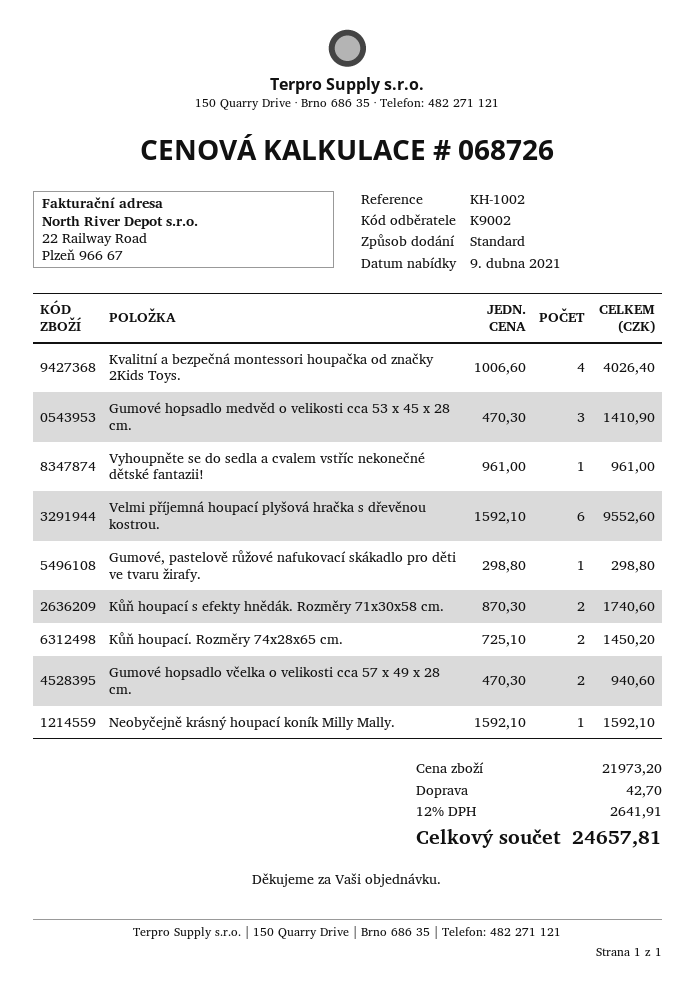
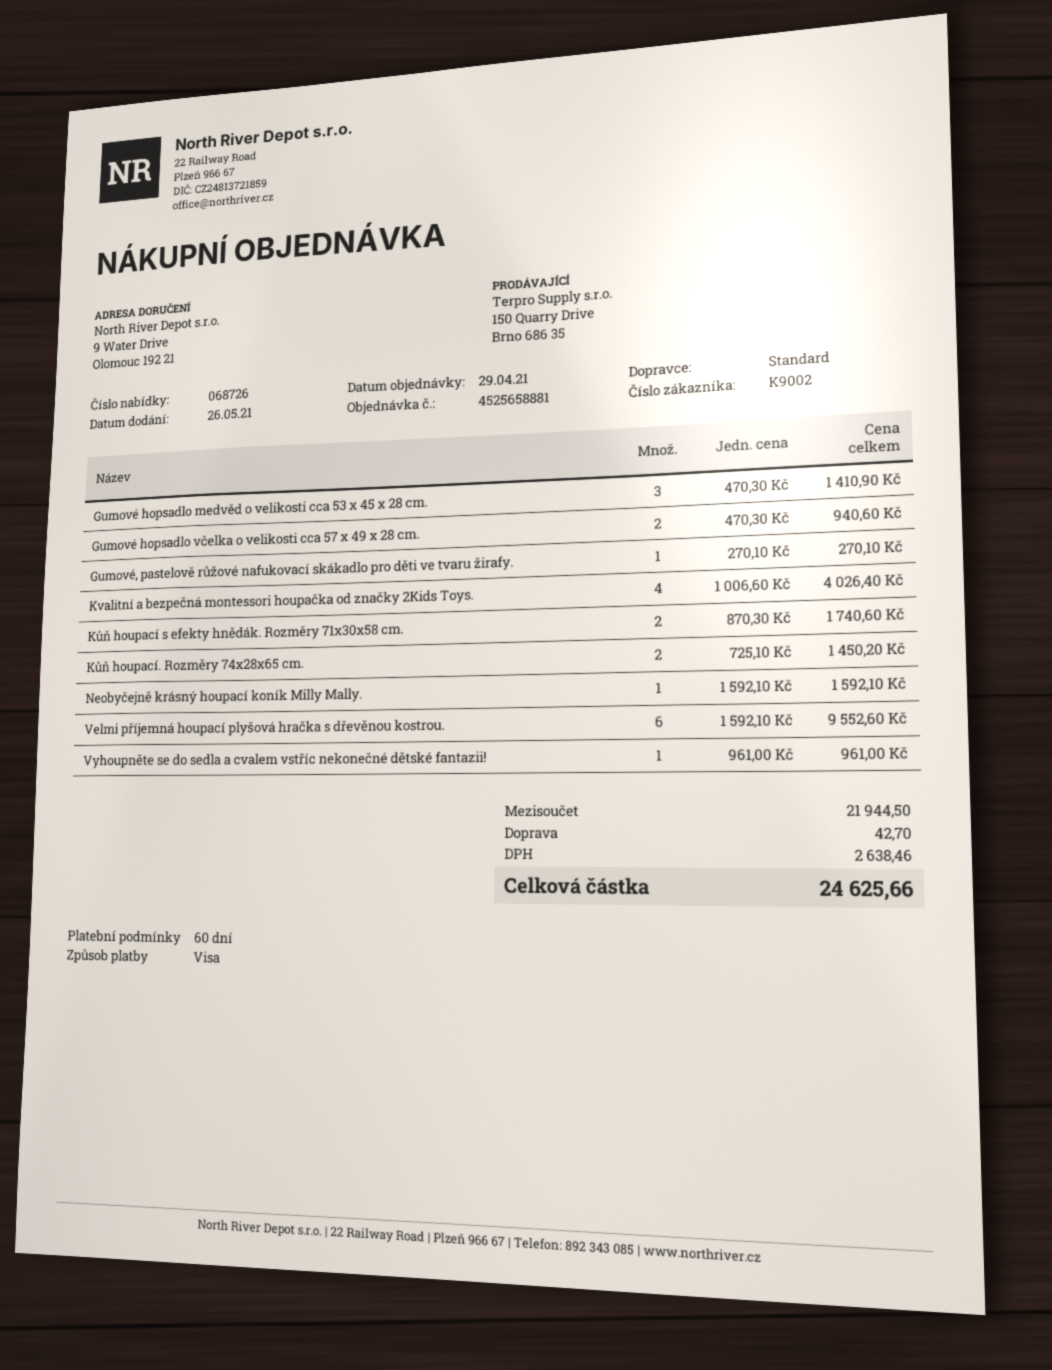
Gumové, pastelově růžové nafukovací skákadlo pro děti ve tvaru žirafy.: 1 x 298.80 = 298.80 -> 1 x 270.10 = 270.10
subtotal: 21973.20 -> 21944.50
tax: 2641.91 -> 2638.46
total: 24657.81 -> 24625.66

